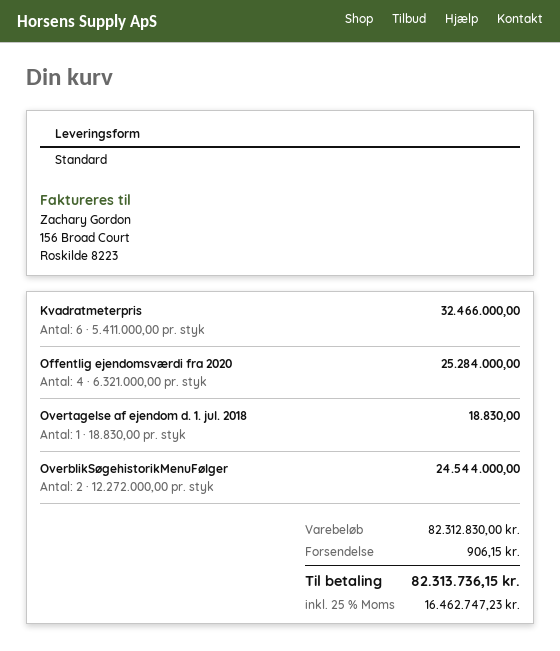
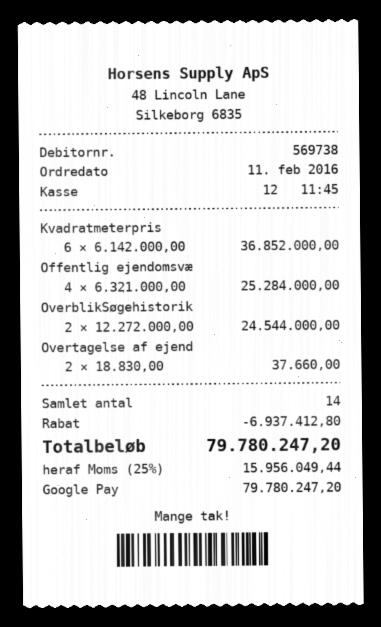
Kvadratmeterpris: 6 x 5411000.00 = 32466000.00 -> 6 x 6142000.00 = 36852000.00
Overtagelse af ejendom d. 1. jul. 2018: 1 x 18830.00 = 18830.00 -> 2 x 18830.00 = 37660.00
discount: none -> 6937412.80
shipping: 906.15 -> none
tax: 25% = 16462747.23 -> 25% = 15956049.44
total: 82313736.15 -> 79780247.20

